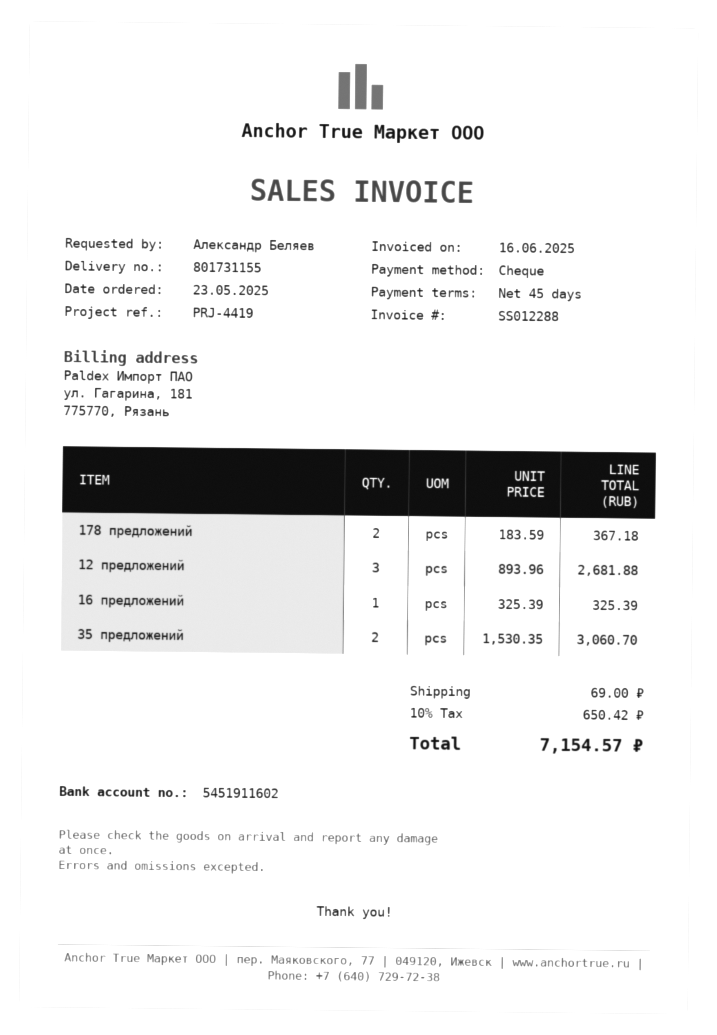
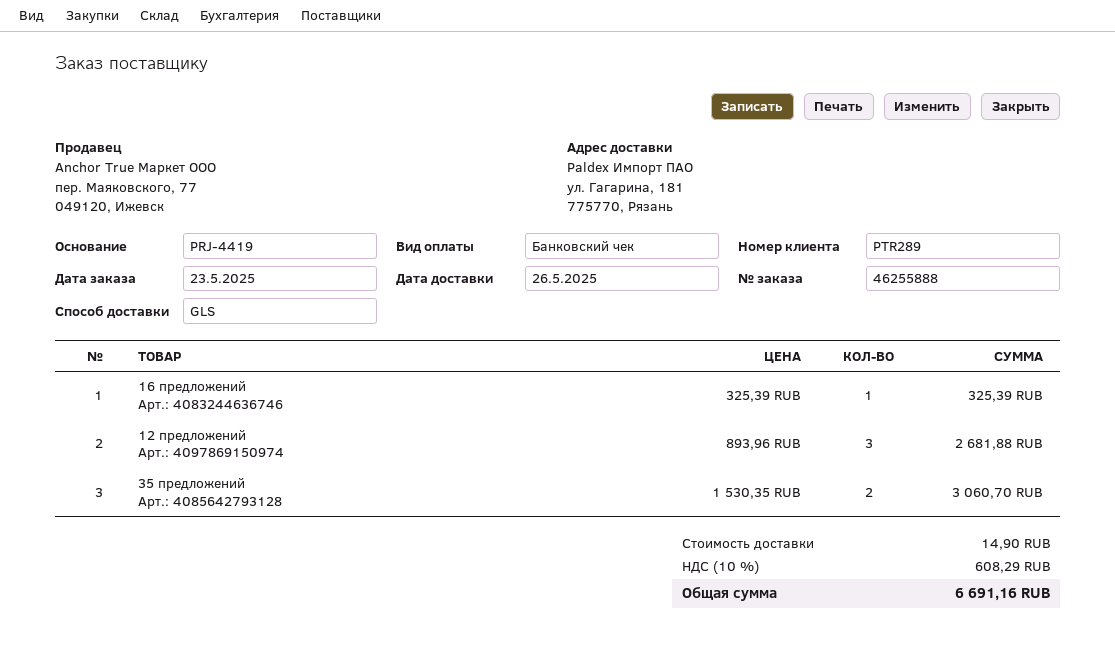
178 предложений: 2 x 183.59 = 367.18 -> none
shipping: 69.00 -> 14.90
tax: 10% = 650.42 -> 10% = 608.29
total: 7154.57 -> 6691.16

